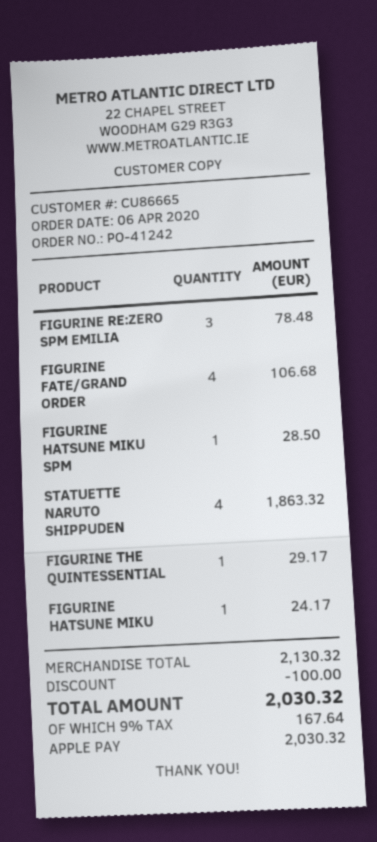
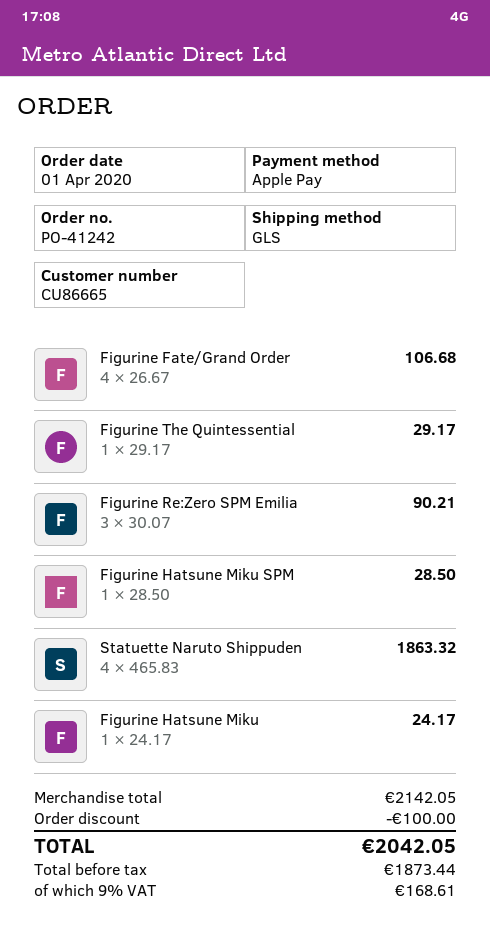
order date: 2020-04-06 -> 2020-04-01
FIGURINE RE:ZERO SPM EMILIA: 3 for 78.48 -> 3 for 90.21
subtotal: 2130.32 -> 2142.05
tax: 9% = 167.64 -> 9% = 168.61
total: 2030.32 -> 2042.05

